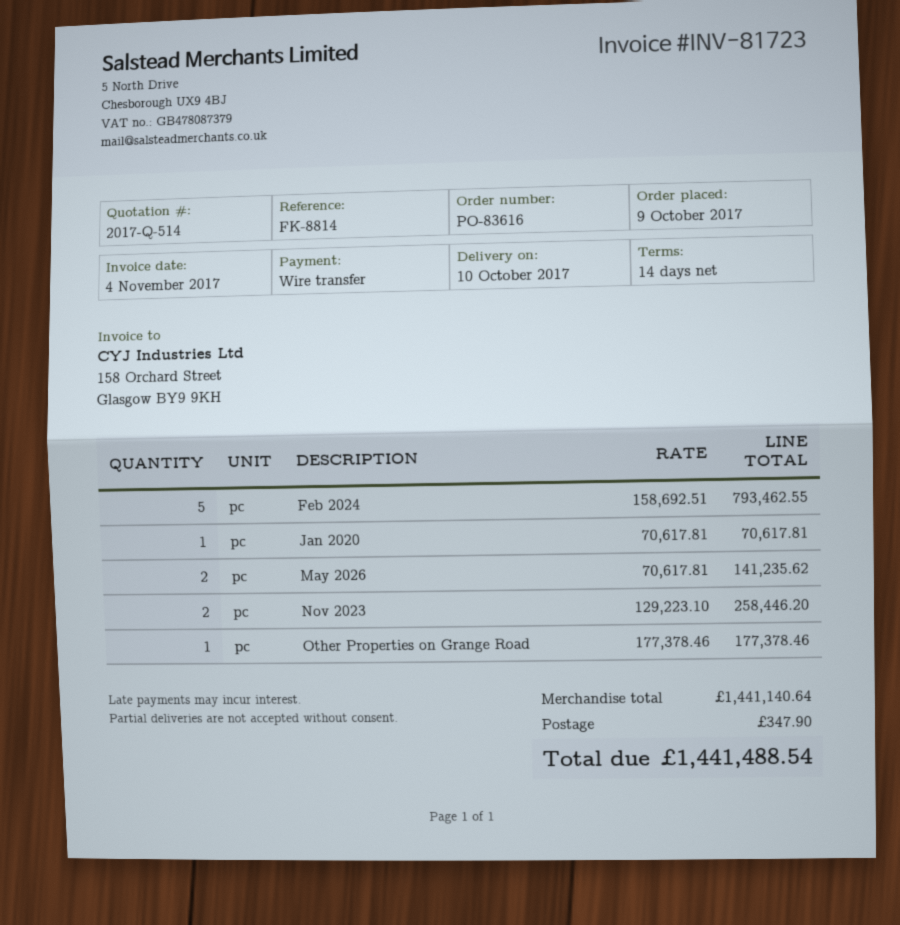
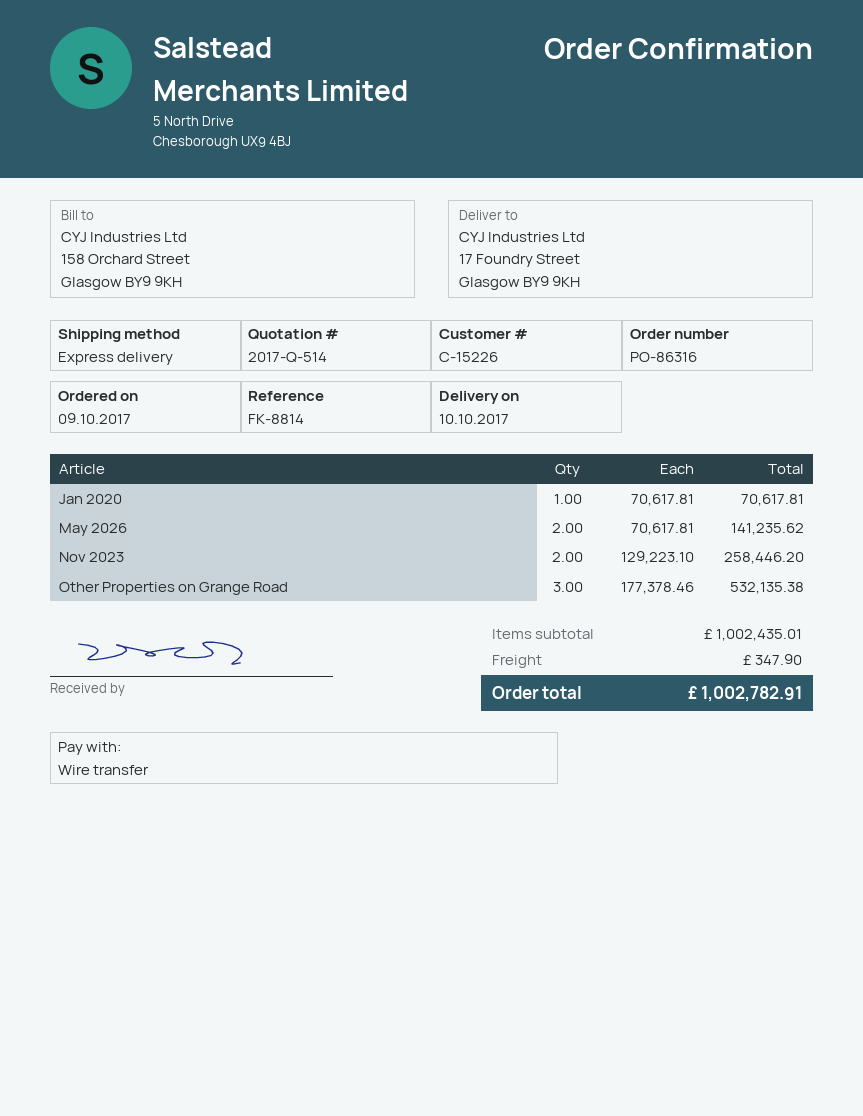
order number: PO-83616 -> PO-86316
Feb 2024: 5 x 158692.51 = 793462.55 -> none
Other Properties on Grange Road: 1 x 177378.46 = 177378.46 -> 3 x 177378.46 = 532135.38
subtotal: 1441140.64 -> 1002435.01
total: 1441488.54 -> 1002782.91

